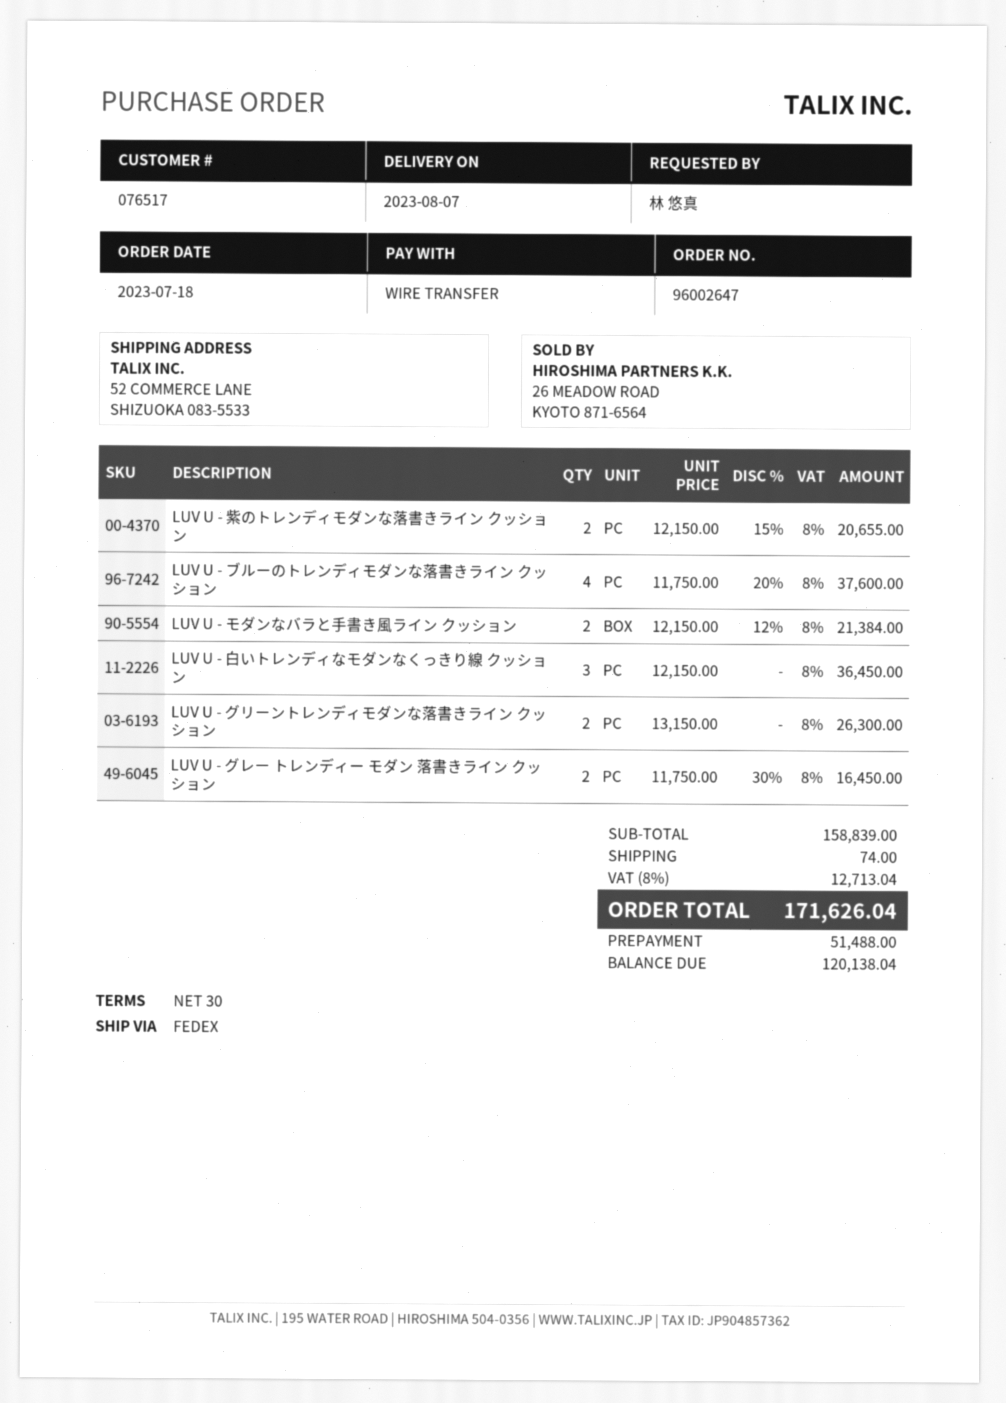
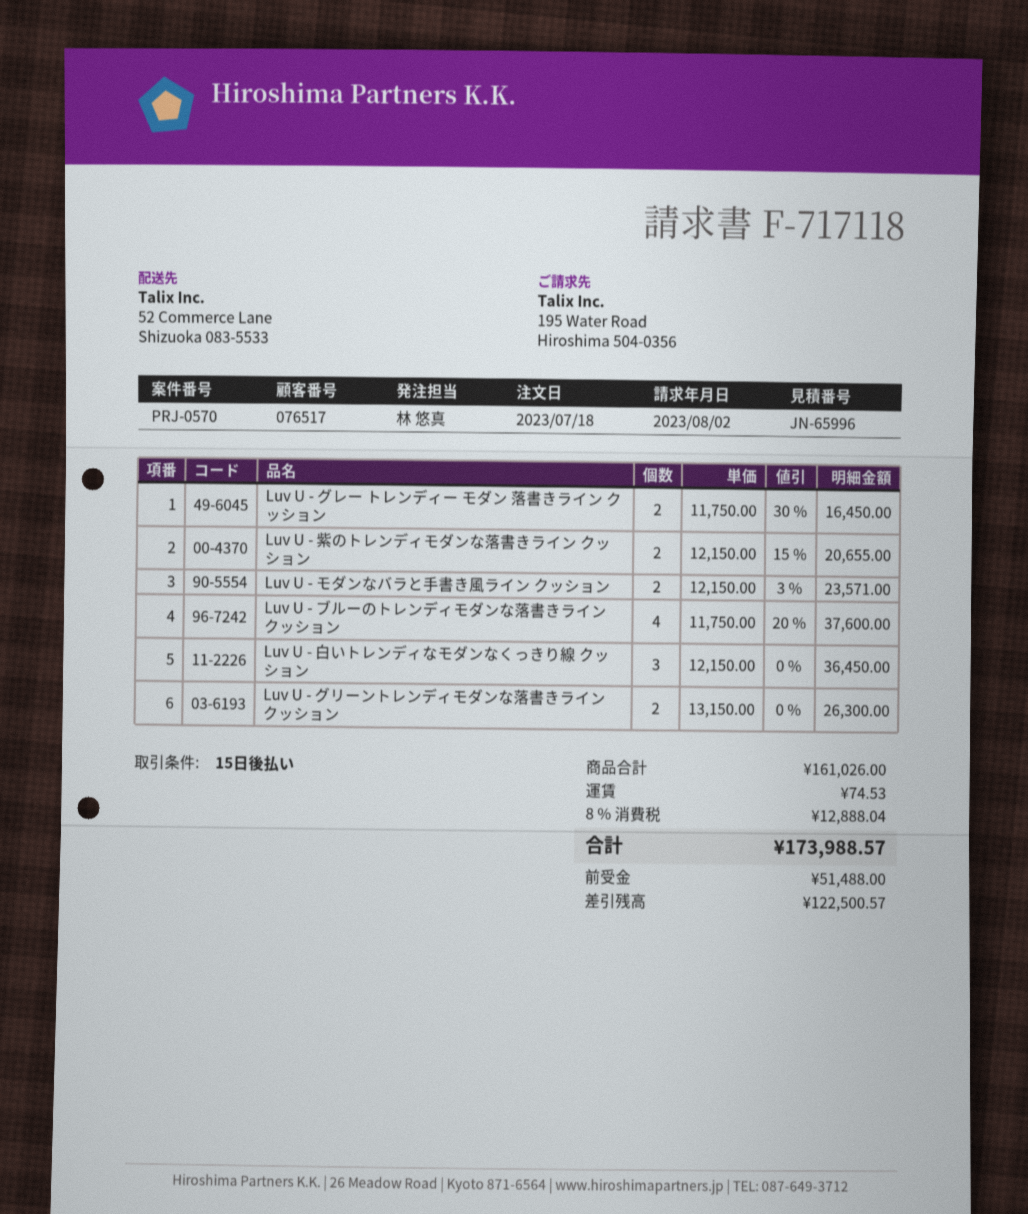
payment terms: 30 days -> 15 days
LUV U - モダンなバラと手書き風ライン クッション: 2 x 12150.00 - 12% = 21384.00 -> 2 x 12150.00 - 3% = 23571.00
subtotal: 158839.00 -> 161026.00
shipping: 74.00 -> 74.53
tax: 8% = 12713.04 -> 8% = 12888.04
total: 171626.04 -> 173988.57
balance: 120138.04 -> 122500.57

